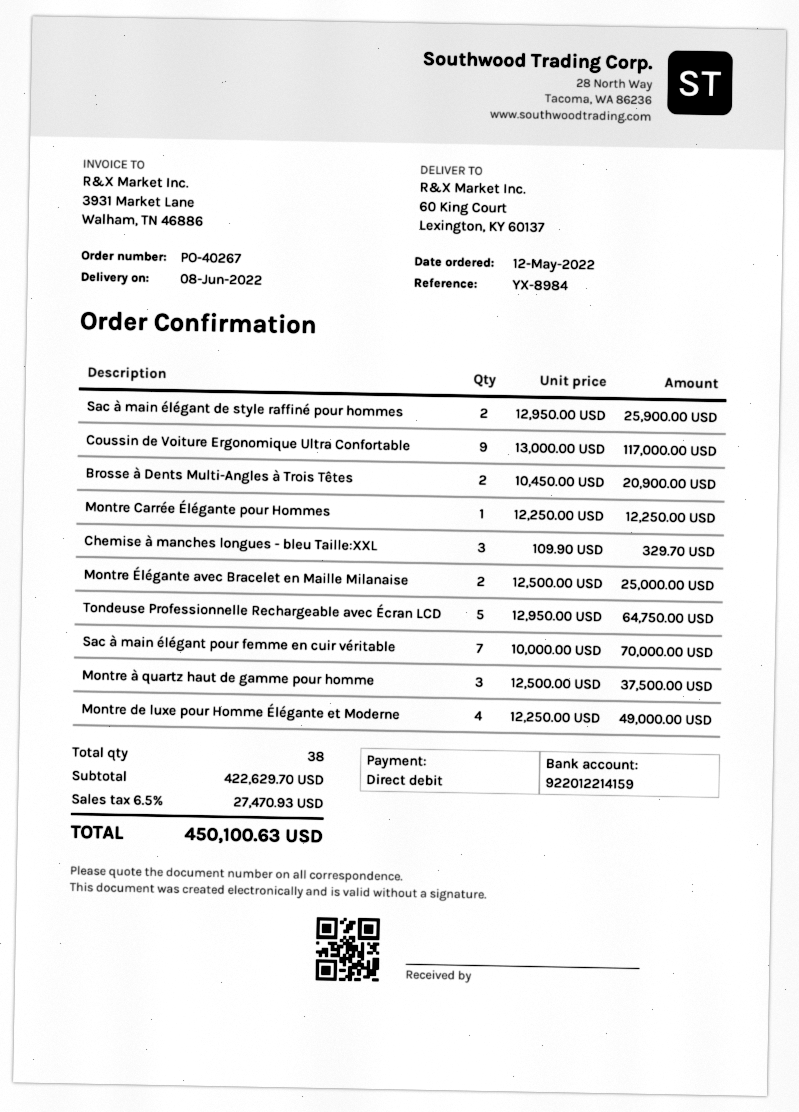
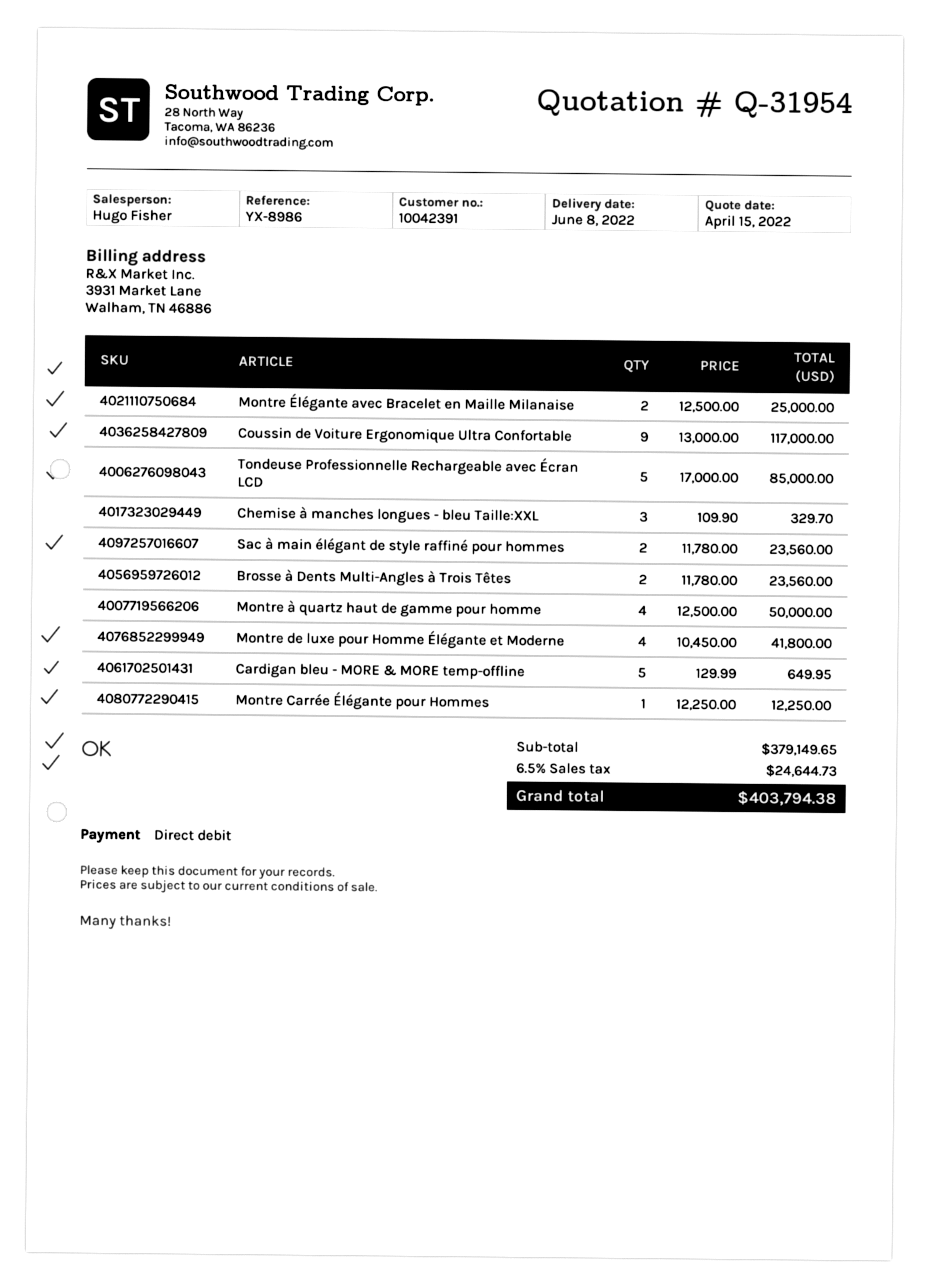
reference: YX-8984 -> YX-8986
Sac à main élégant de style raffiné pour hommes: 2 x 12950.00 = 25900.00 -> 2 x 11780.00 = 23560.00
Brosse à Dents Multi-Angles à Trois Têtes: 2 x 10450.00 = 20900.00 -> 2 x 11780.00 = 23560.00
Tondeuse Professionnelle Rechargeable avec Écran LCD: 5 x 12950.00 = 64750.00 -> 5 x 17000.00 = 85000.00
Sac à main élégant pour femme en cuir véritable: 7 x 10000.00 = 70000.00 -> none
Montre à quartz haut de gamme pour homme: 3 x 12500.00 = 37500.00 -> 4 x 12500.00 = 50000.00
Montre de luxe pour Homme Élégante et Moderne: 4 x 12250.00 = 49000.00 -> 4 x 10450.00 = 41800.00
Cardigan bleu - MORE & MORE temp-offline: none -> 5 x 129.99 = 649.95
subtotal: 422629.70 -> 379149.65
tax: 6.5% = 27470.93 -> 6.5% = 24644.73
total: 450100.63 -> 403794.38

